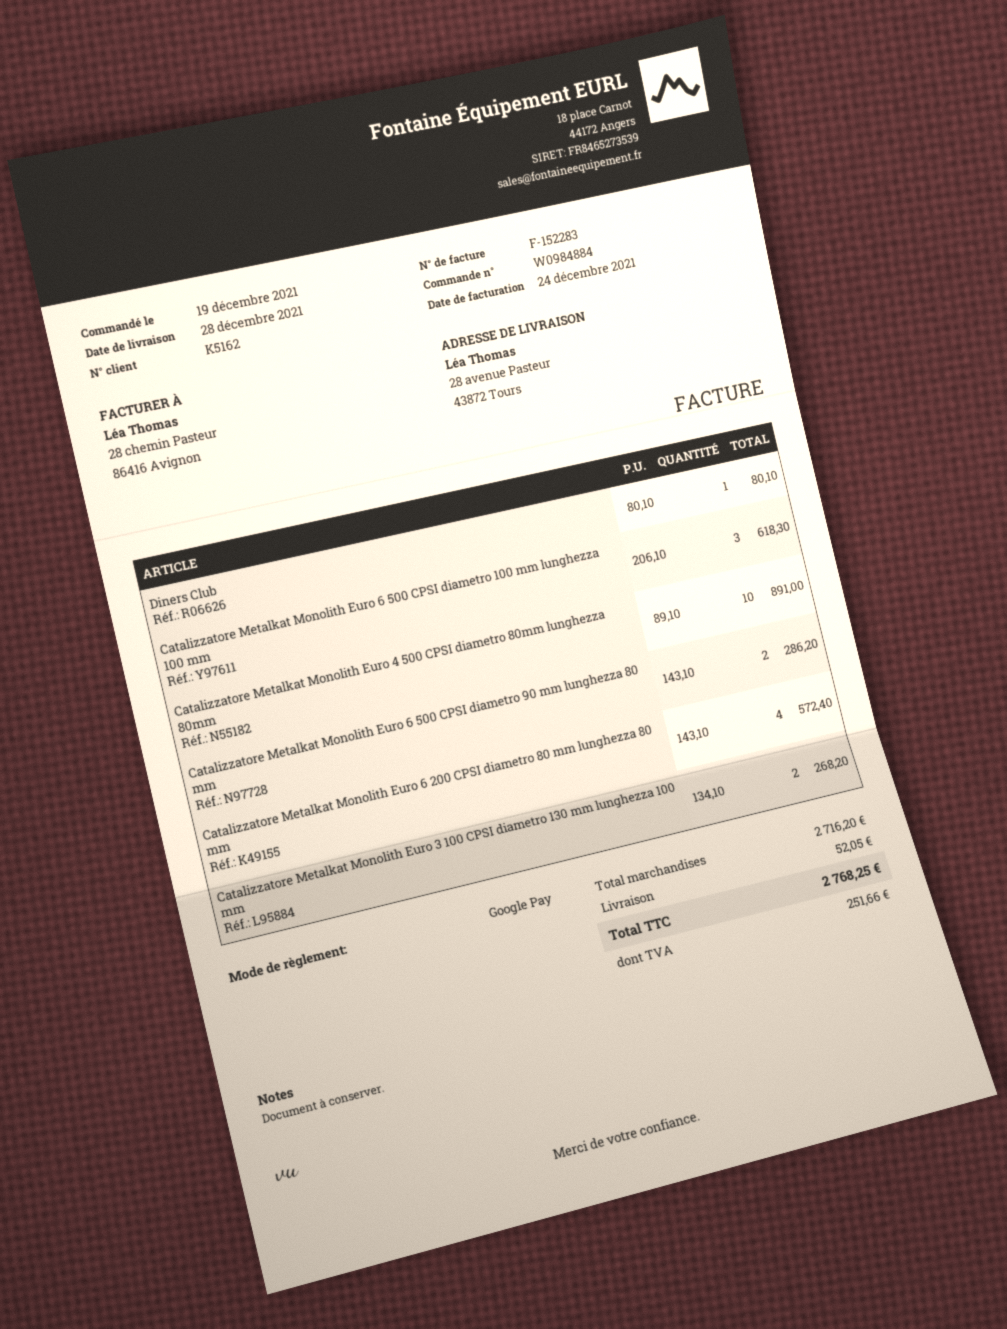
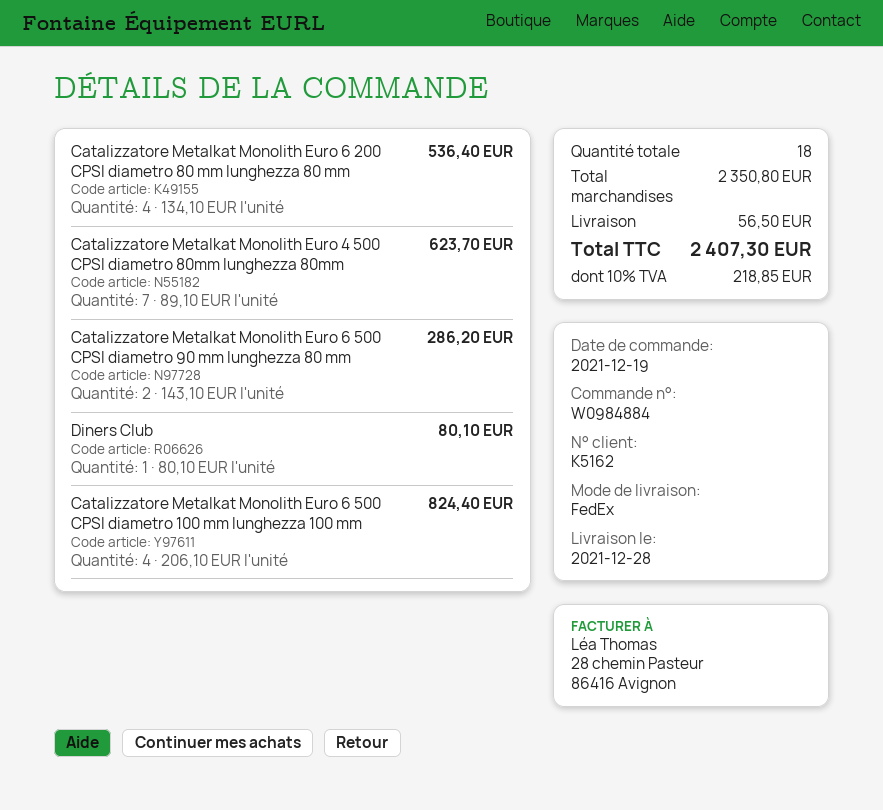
Catalizzatore Metalkat Monolith Euro 6 500 CPSI diametro 100 mm lunghezza 100 mm: 3 x 206.10 = 618.30 -> 4 x 206.10 = 824.40
Catalizzatore Metalkat Monolith Euro 4 500 CPSI diametro 80mm lunghezza 80mm: 10 x 89.10 = 891.00 -> 7 x 89.10 = 623.70
Catalizzatore Metalkat Monolith Euro 6 200 CPSI diametro 80 mm lunghezza 80 mm: 4 x 143.10 = 572.40 -> 4 x 134.10 = 536.40
Catalizzatore Metalkat Monolith Euro 3 100 CPSI diametro 130 mm lunghezza 100 mm: 2 x 134.10 = 268.20 -> none
subtotal: 2716.20 -> 2350.80
shipping: 52.05 -> 56.50
tax: 251.66 -> 218.85
total: 2768.25 -> 2407.30

